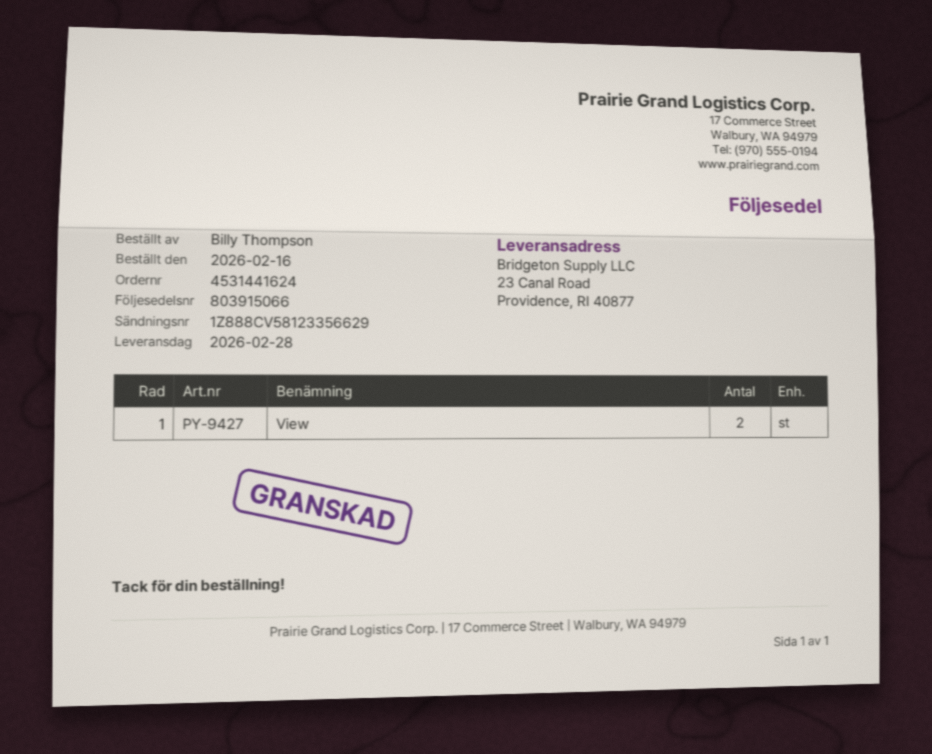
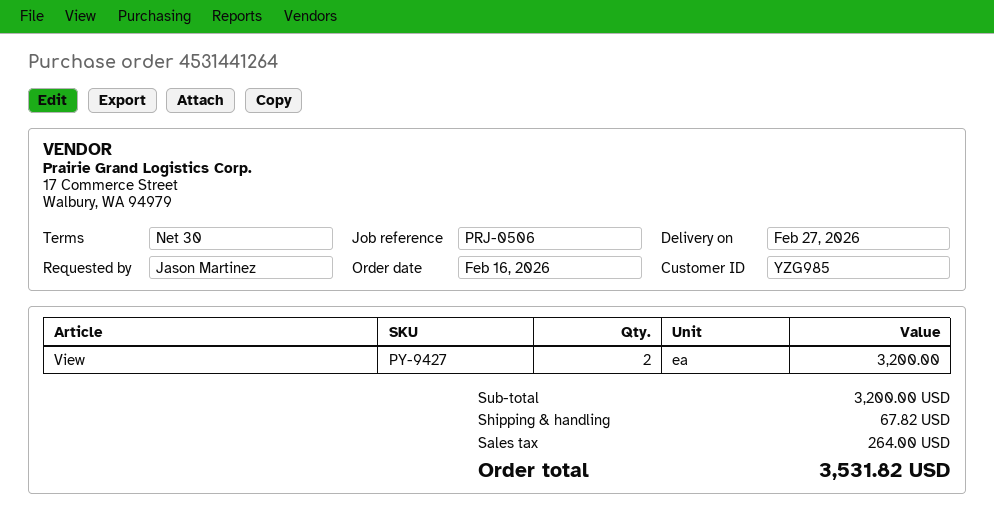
order number: 4531441624 -> 4531441264
delivery date: 2026-02-28 -> 2026-02-27
ordered by: Billy Thompson -> Jason Martinez

